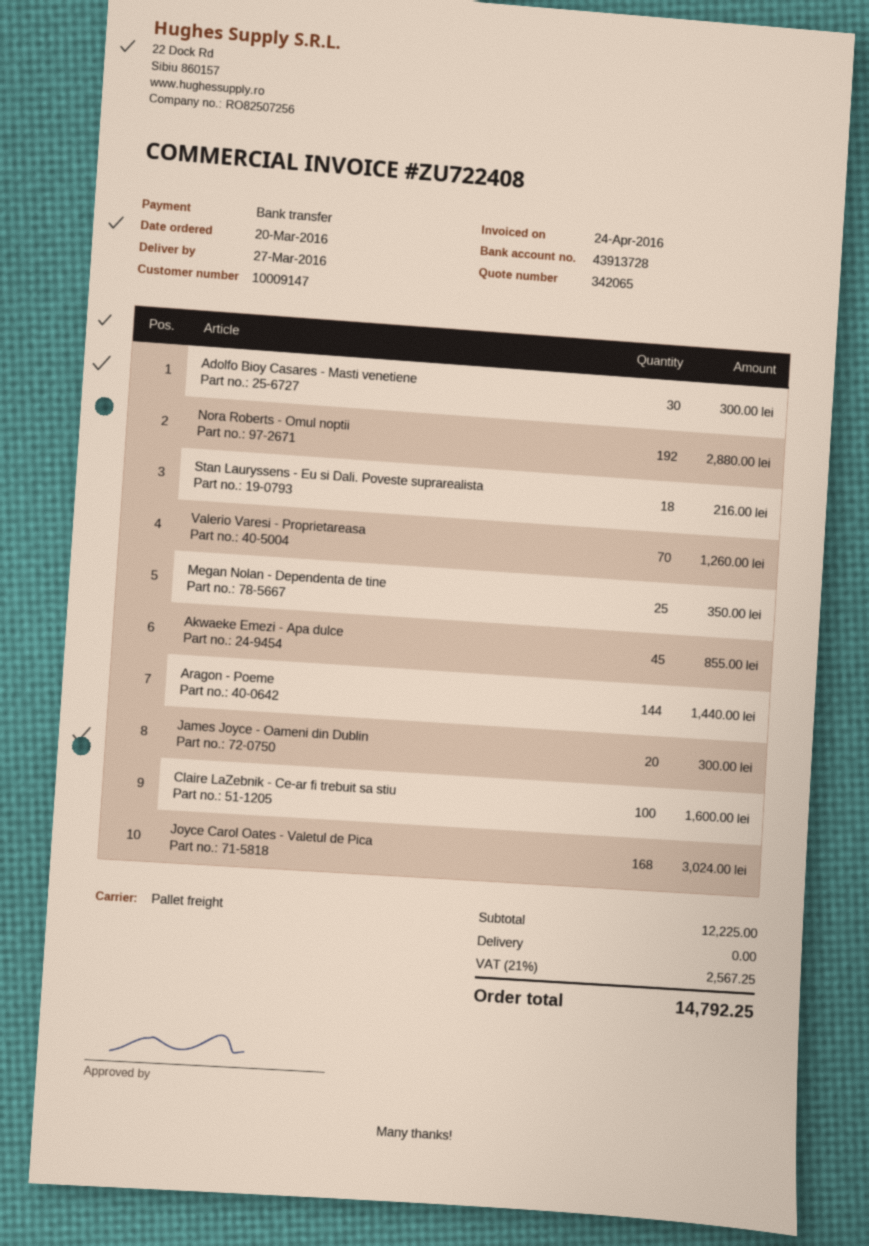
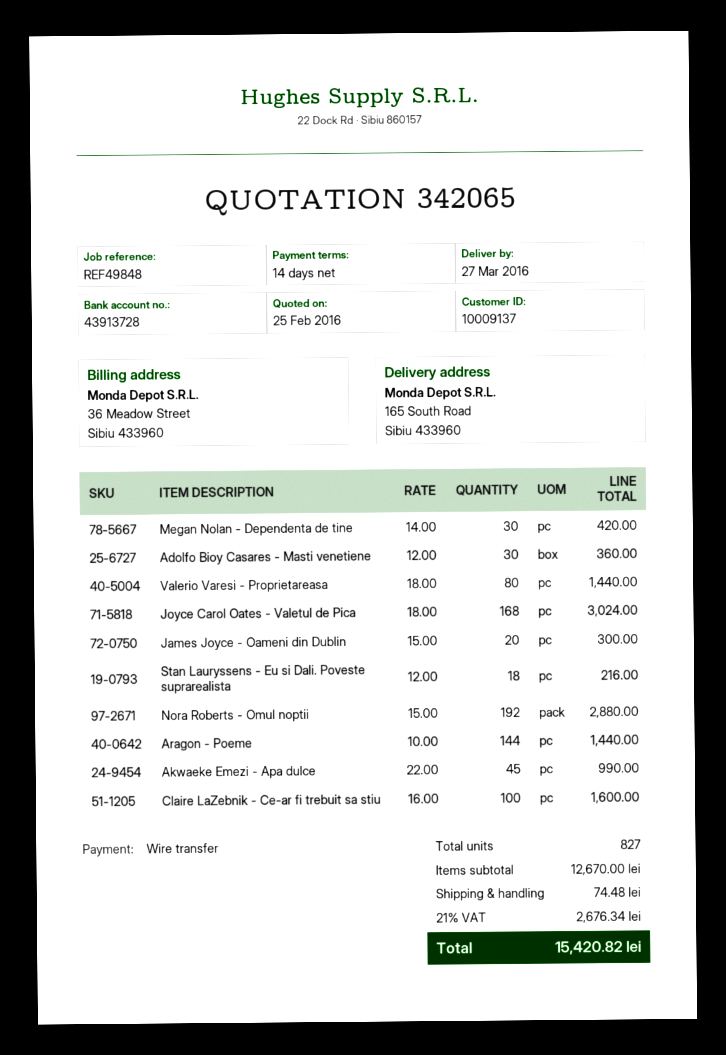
customer number: 10009147 -> 10009137
Adolfo Bioy Casares - Masti venetiene: 30 for 300.00 -> 30 for 360.00
Valerio Varesi - Proprietareasa: 70 for 1260.00 -> 80 for 1440.00
Megan Nolan - Dependenta de tine: 25 for 350.00 -> 30 for 420.00
Akwaeke Emezi - Apa dulce: 45 for 855.00 -> 45 for 990.00
subtotal: 12225.00 -> 12670.00
shipping: 0.00 -> 74.48
tax: 21% = 2567.25 -> 21% = 2676.34
total: 14792.25 -> 15420.82

